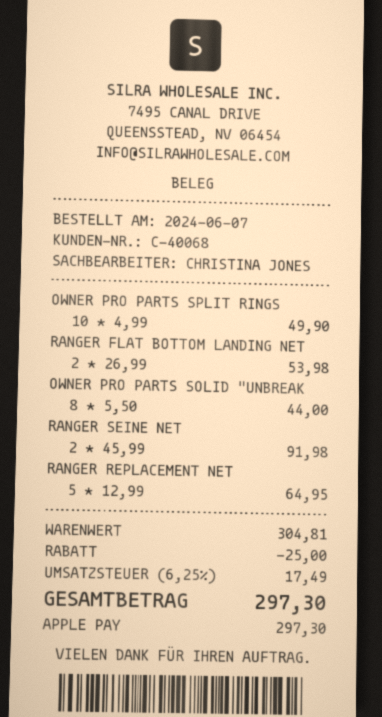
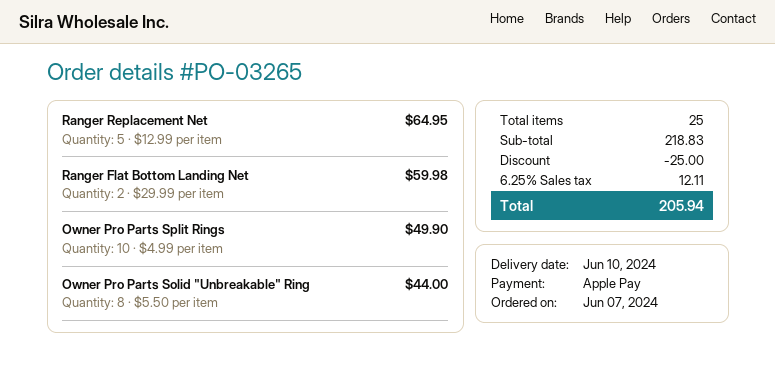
RANGER FLAT BOTTOM LANDING NET: 2 x 26.99 = 53.98 -> 2 x 29.99 = 59.98
RANGER SEINE NET: 2 x 45.99 = 91.98 -> none
subtotal: 304.81 -> 218.83
tax: 6.25% = 17.49 -> 6.25% = 12.11
total: 297.30 -> 205.94

